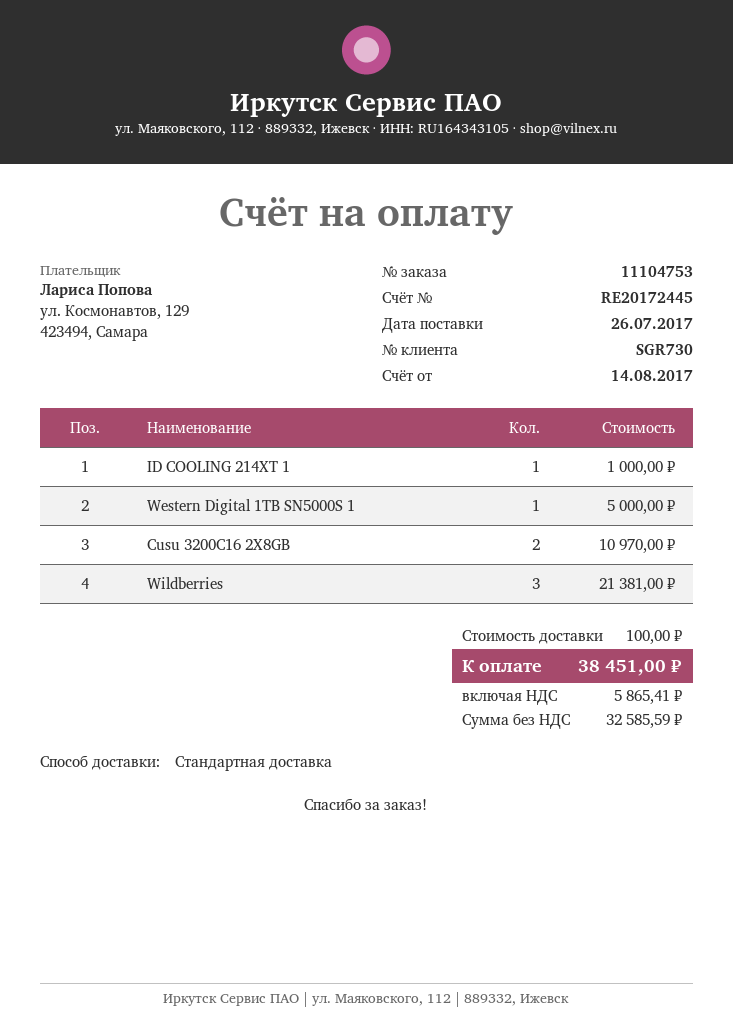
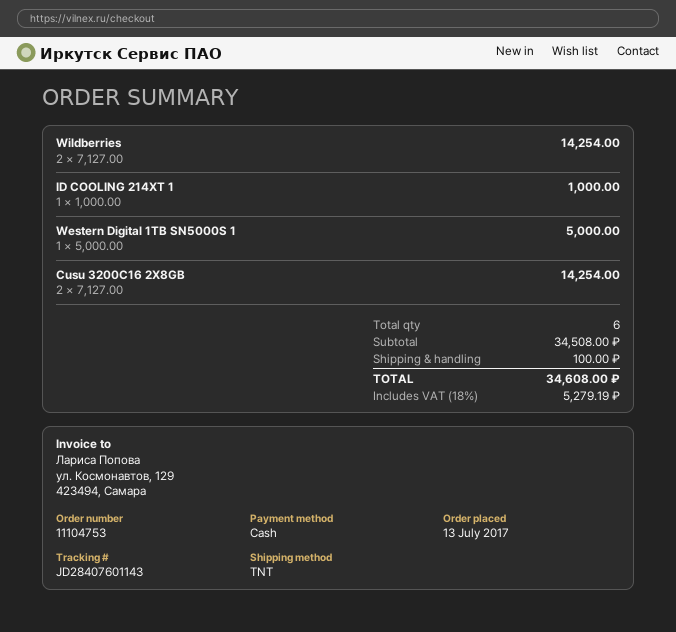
shipping method: standard -> TNT
Cusu 3200C16 2X8GB: 2 for 10970.00 -> 2 for 14254.00
Wildberries: 3 for 21381.00 -> 2 for 14254.00
tax: 5865.41 -> 5279.19
total: 38451.00 -> 34608.00

